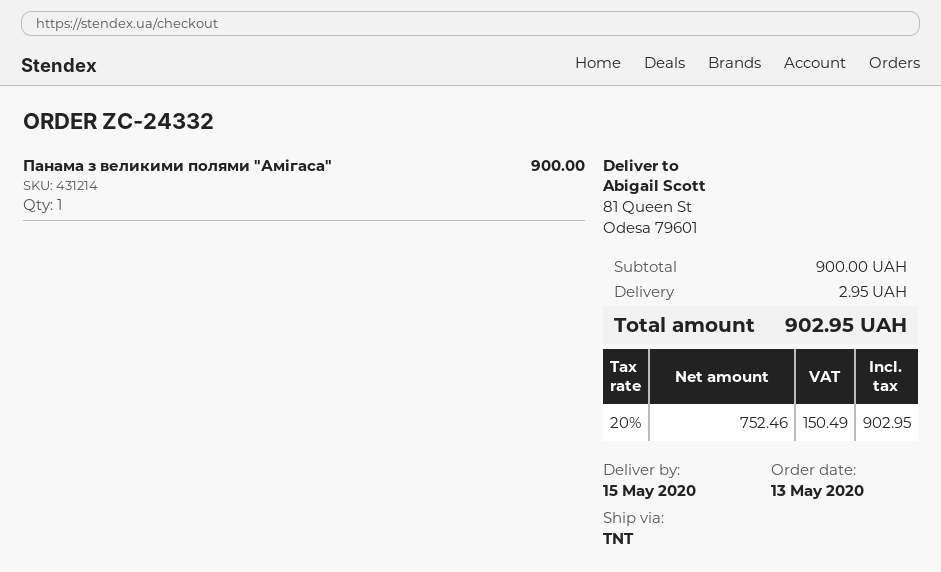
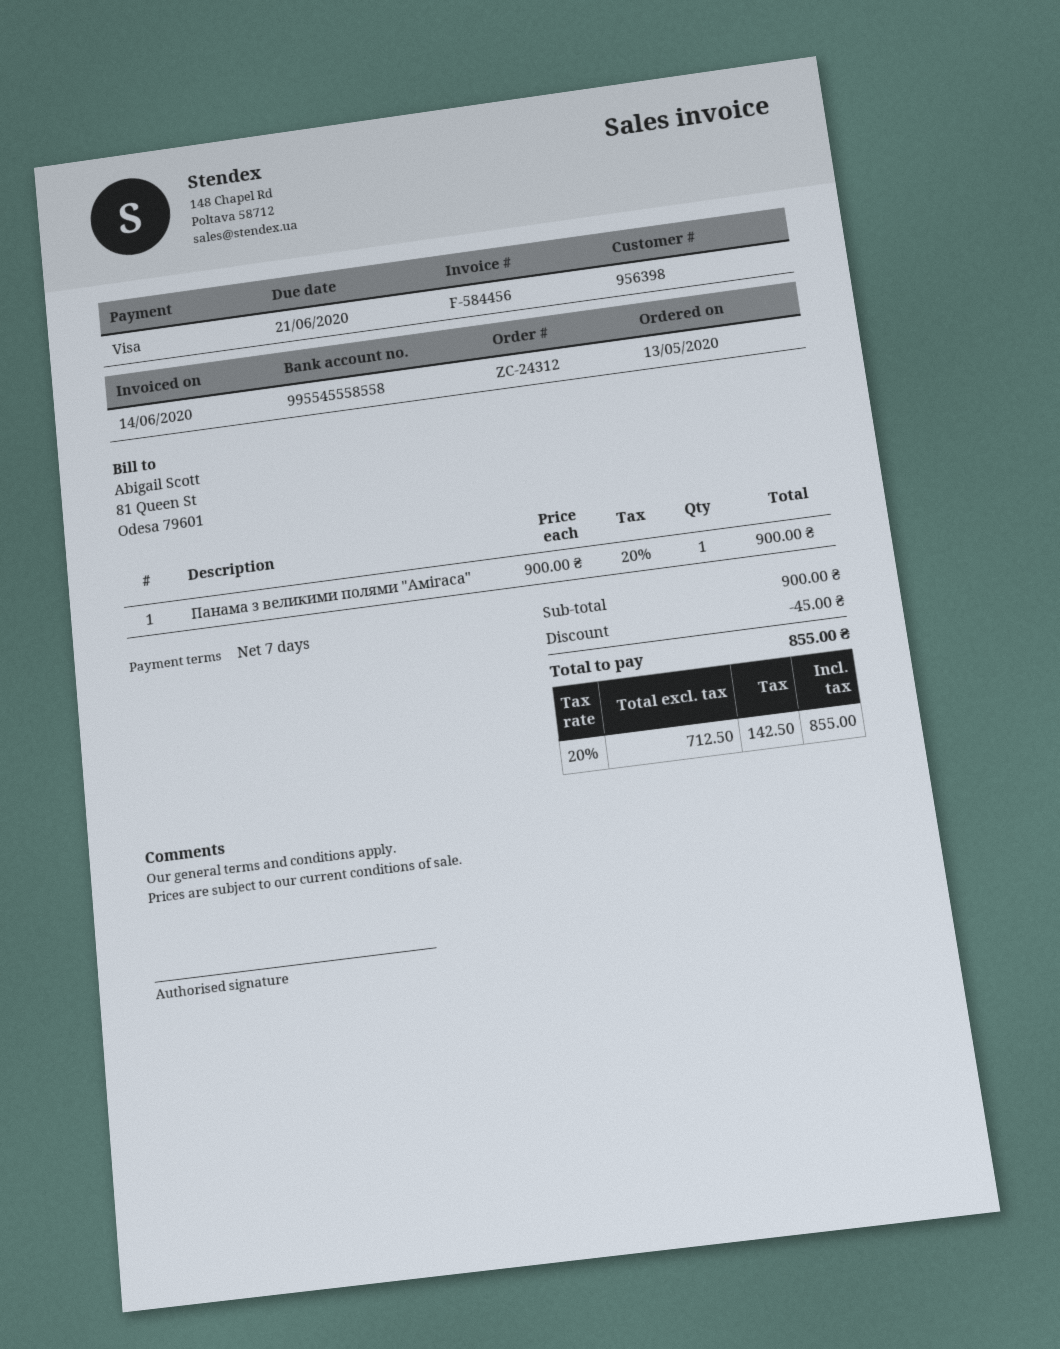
order number: ZC-24332 -> ZC-24312
discount: none -> 45.00
shipping: 2.95 -> none
net: 752.46 -> 712.50
tax: 20% = 150.49 -> 20% = 142.50
total: 902.95 -> 855.00

